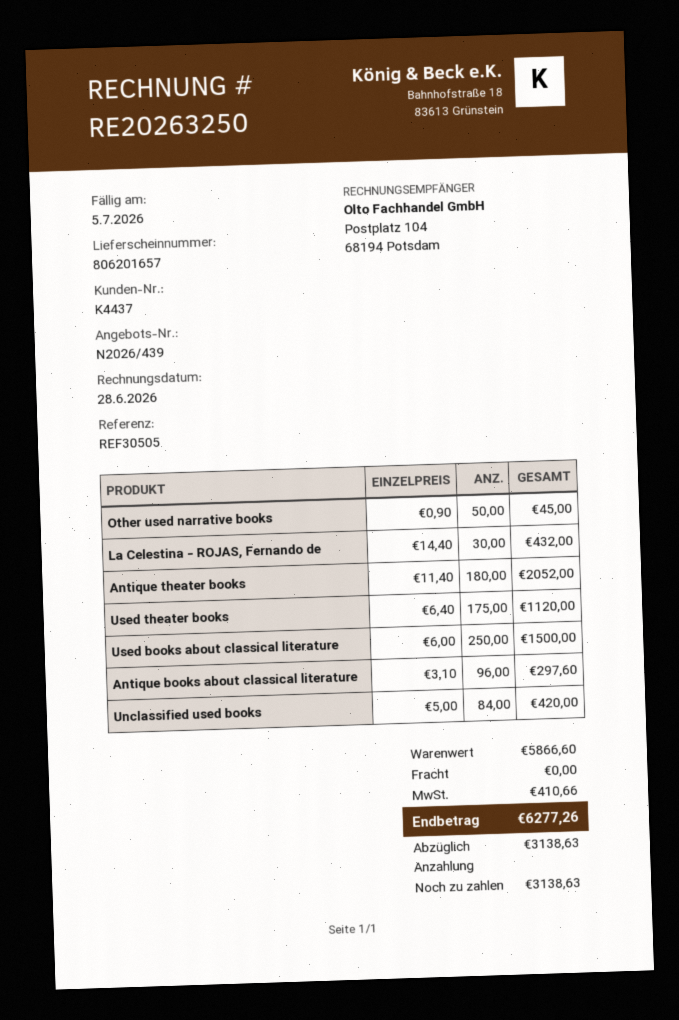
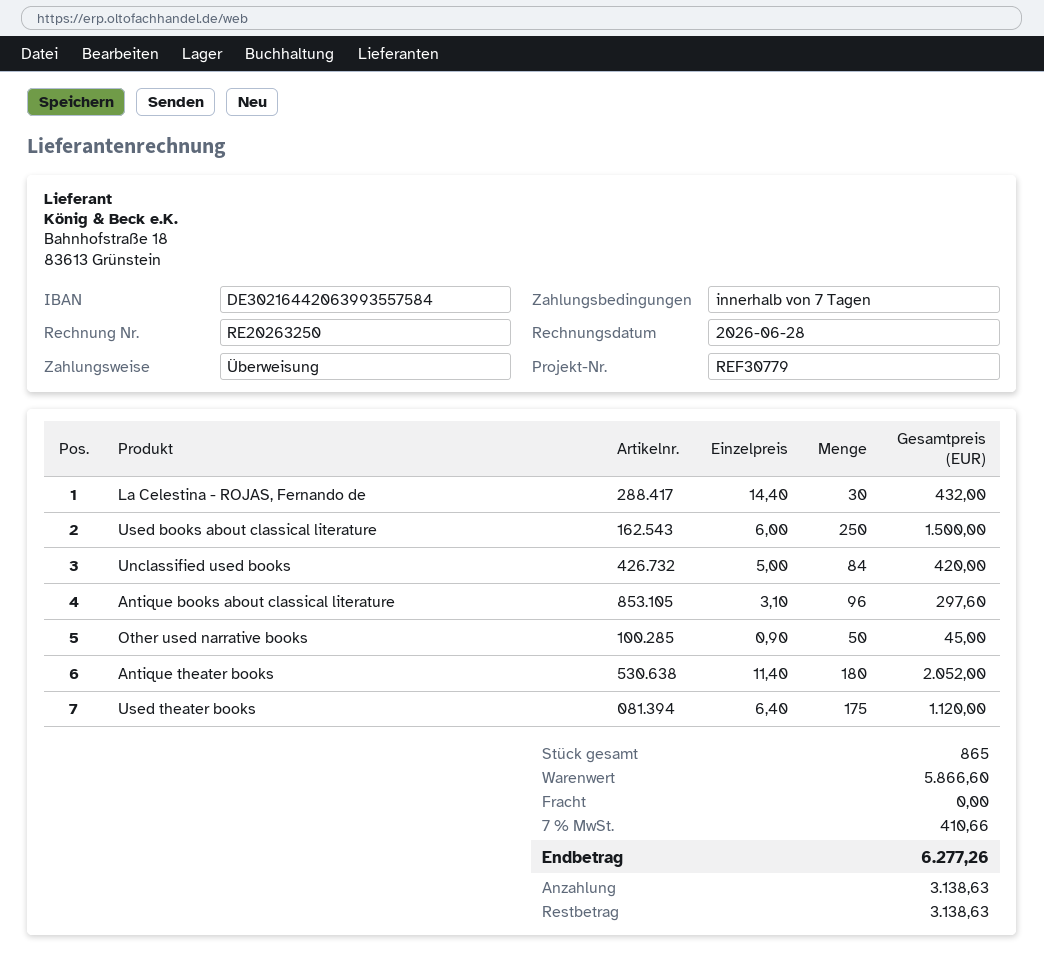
reference: REF30505 -> REF30779

